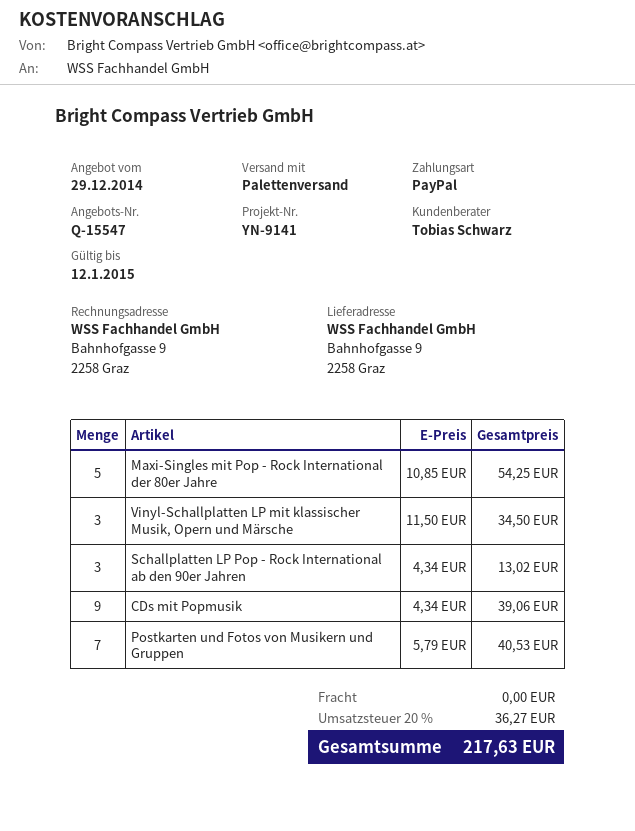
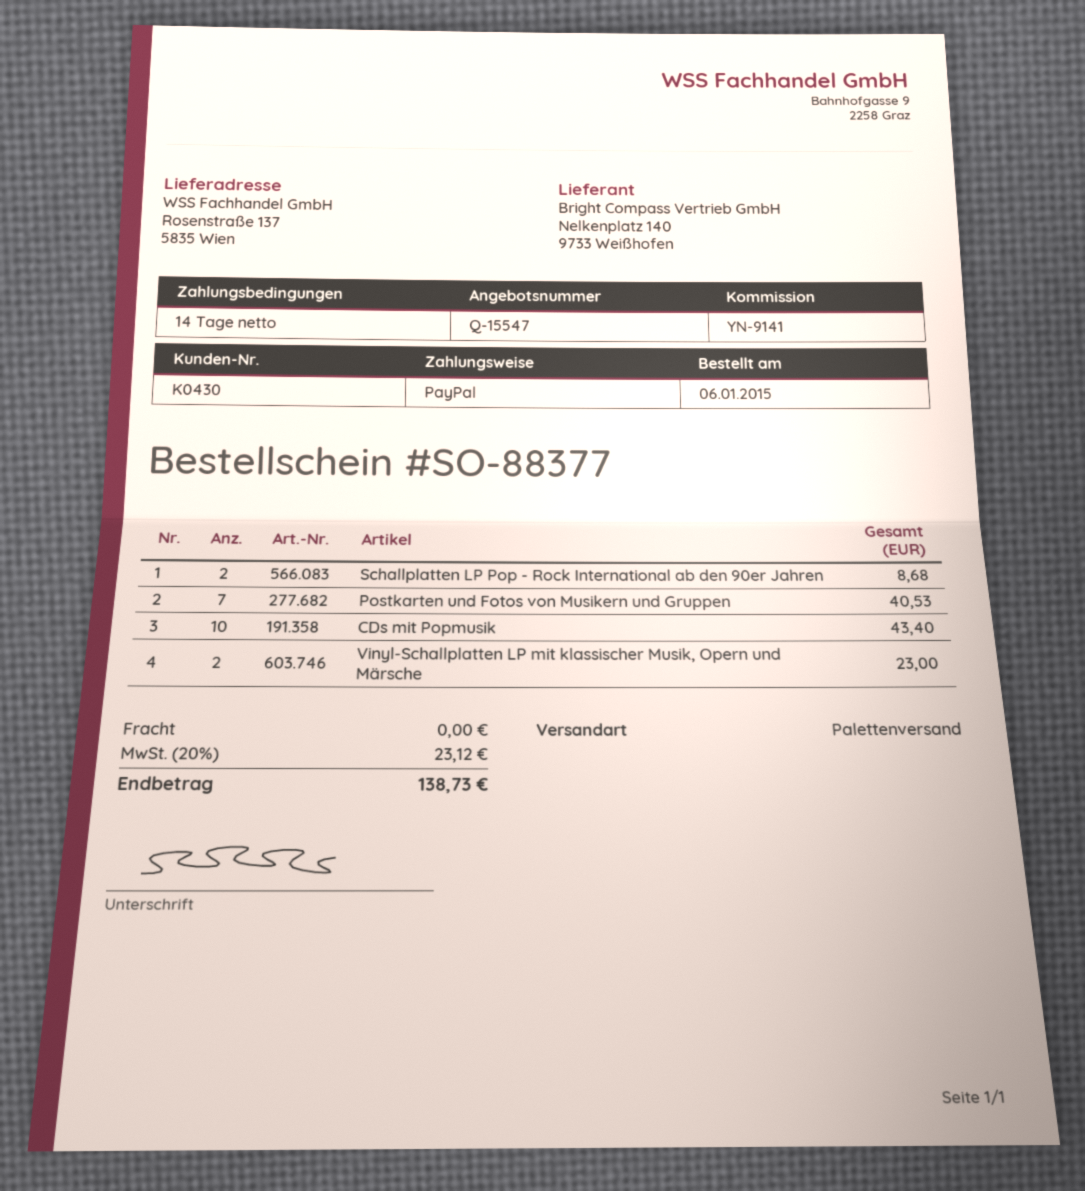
ship to: Bahnhofgasse 9, 2258 Graz -> Rosenstraße 137, 5835 Wien
Maxi-Singles mit Pop - Rock International der 80er Jahre: 5 for 54.25 -> none
Vinyl-Schallplatten LP mit klassischer Musik, Opern und Märsche: 3 for 34.50 -> 2 for 23.00
Schallplatten LP Pop - Rock International ab den 90er Jahren: 3 for 13.02 -> 2 for 8.68
CDs mit Popmusik: 9 for 39.06 -> 10 for 43.40
tax: 20% = 36.27 -> 20% = 23.12
total: 217.63 -> 138.73

